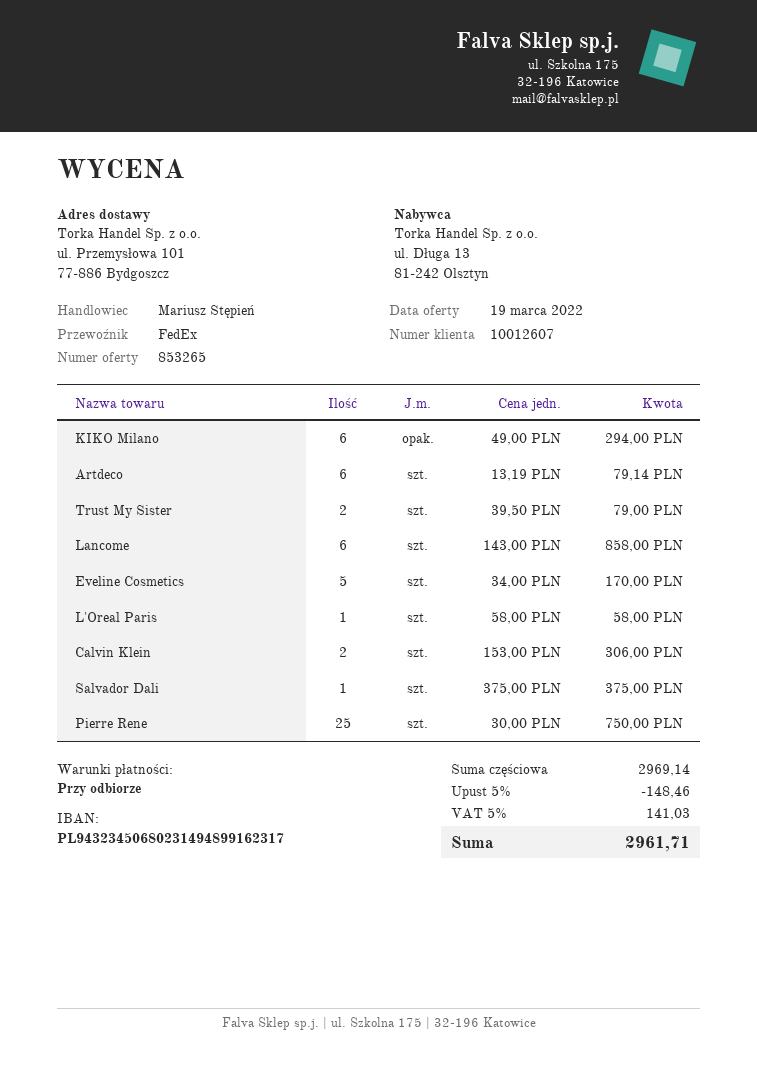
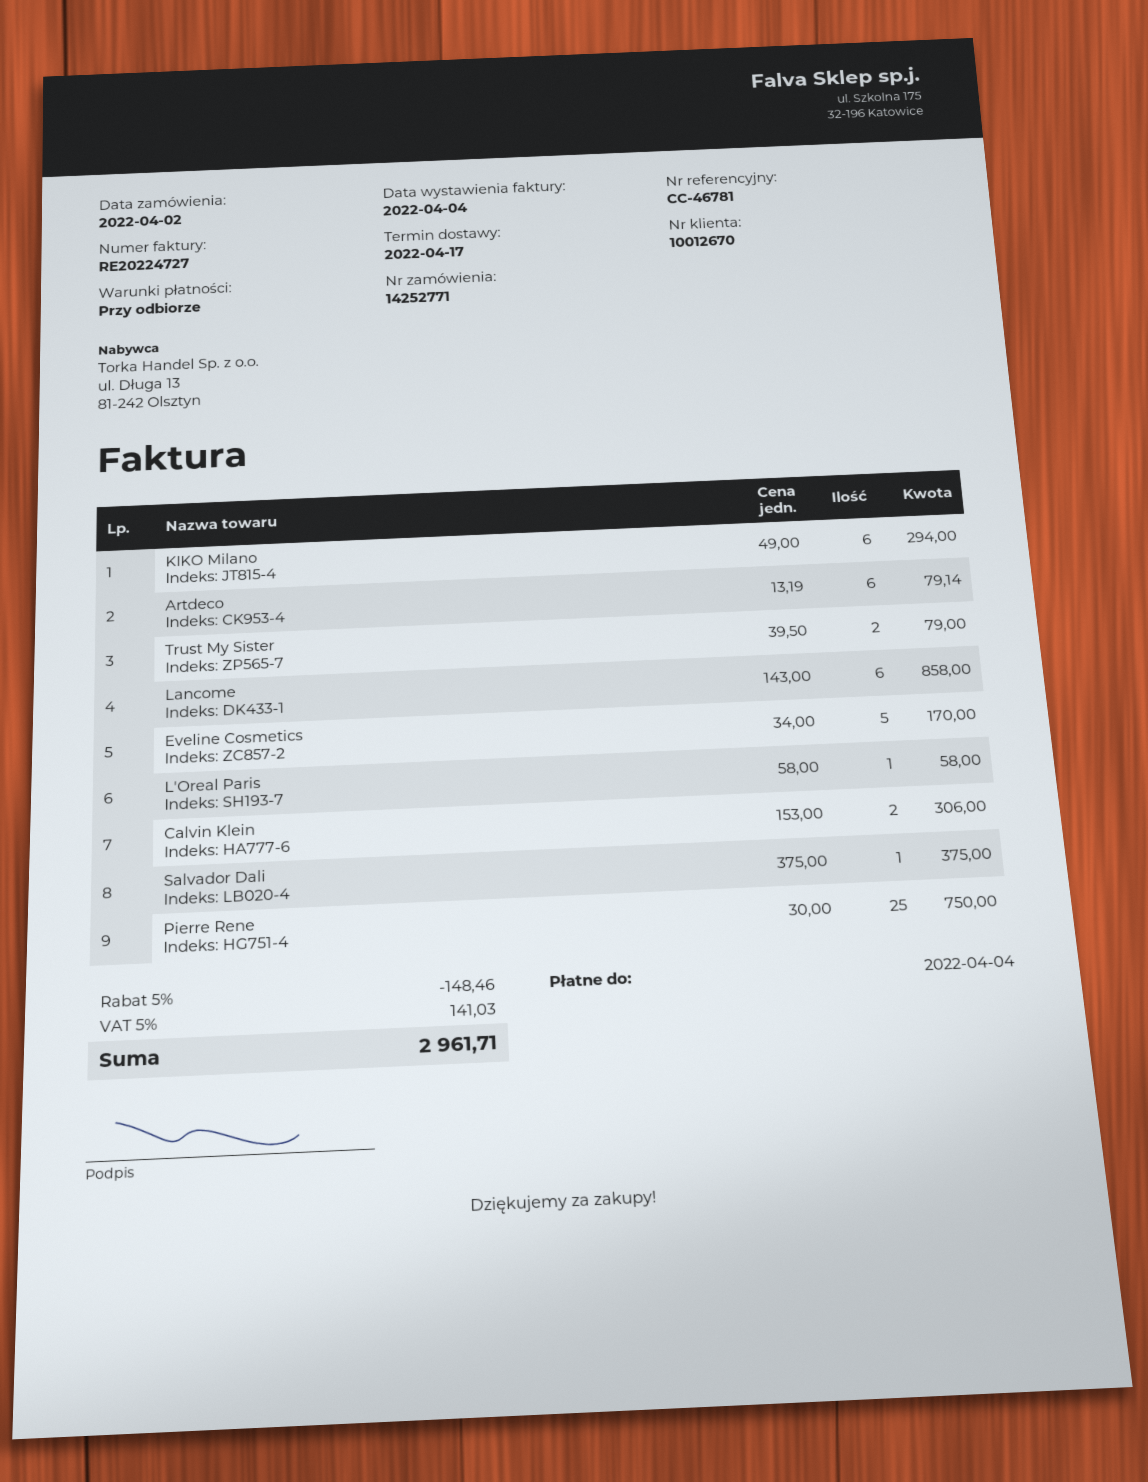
customer number: 10012607 -> 10012670

